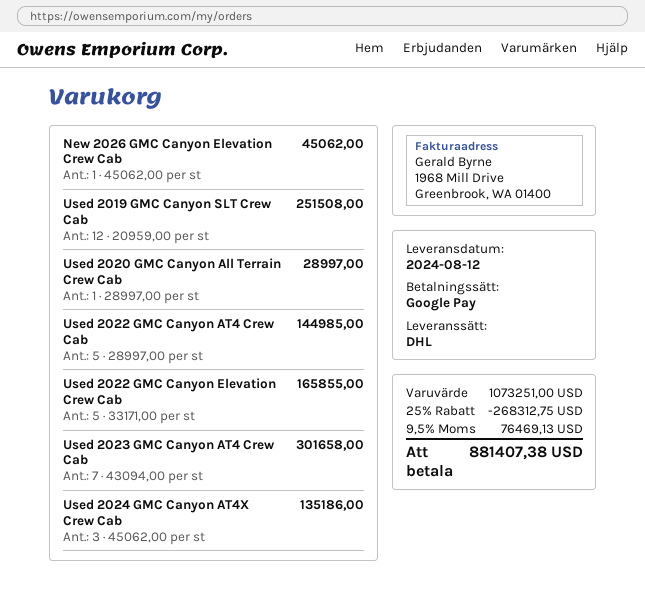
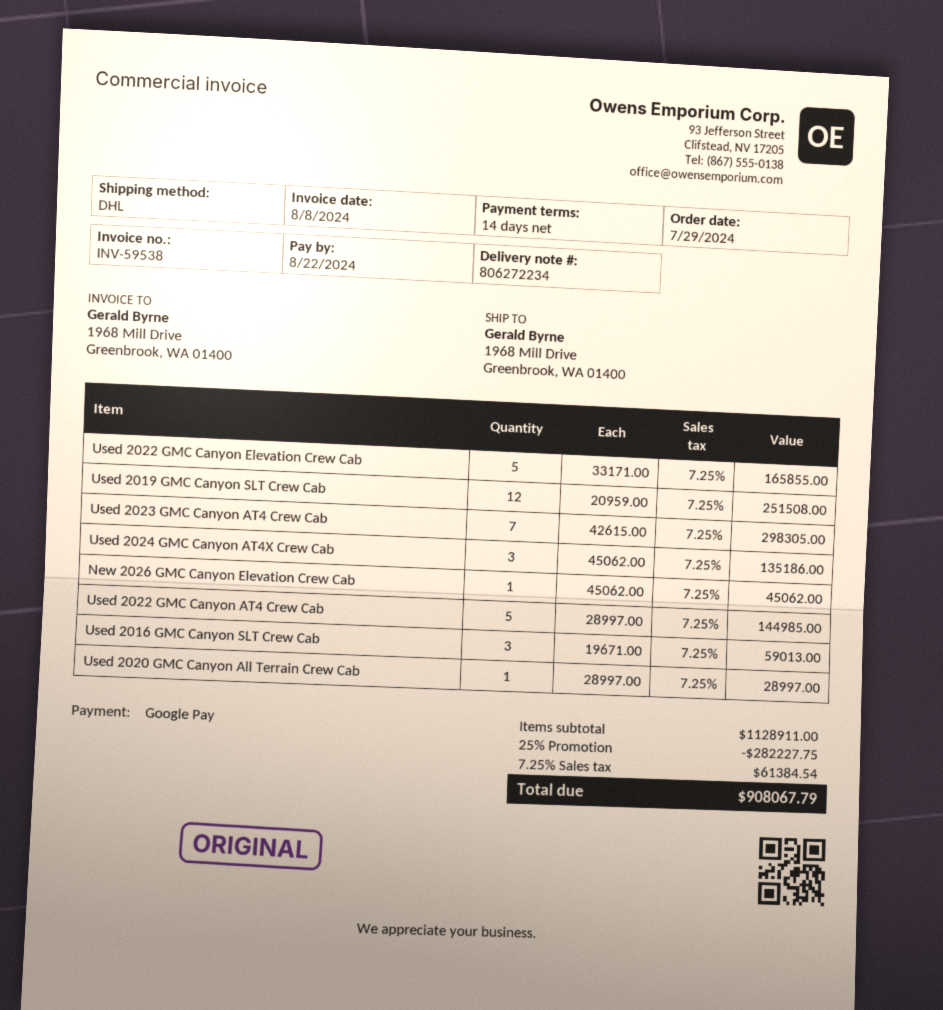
Used 2023 GMC Canyon AT4 Crew Cab: 7 x 43094.00 = 301658.00 -> 7 x 42615.00 = 298305.00
Used 2016 GMC Canyon SLT Crew Cab: none -> 3 x 19671.00 = 59013.00
subtotal: 1073251.00 -> 1128911.00
discount: 25% = 268312.75 -> 25% = 282227.75
tax: 9.5% = 76469.13 -> 7.25% = 61384.54
total: 881407.38 -> 908067.79

